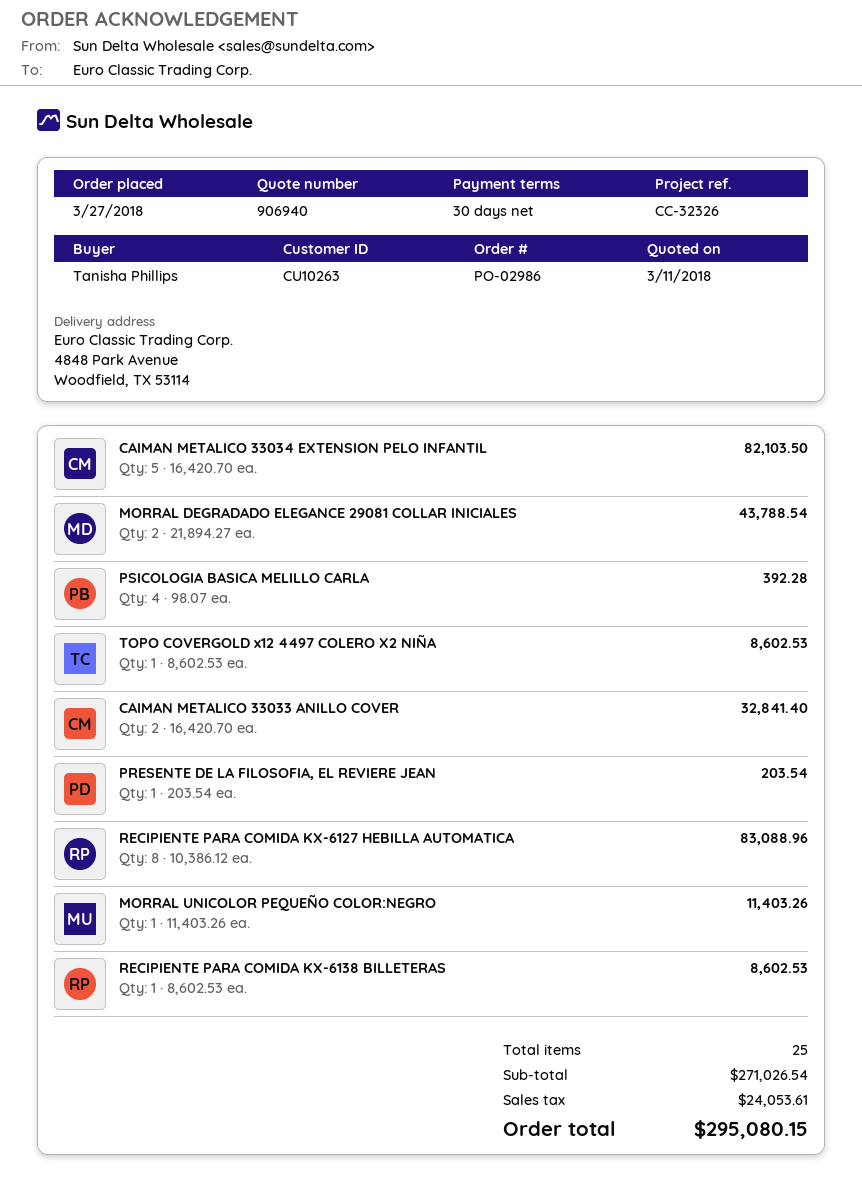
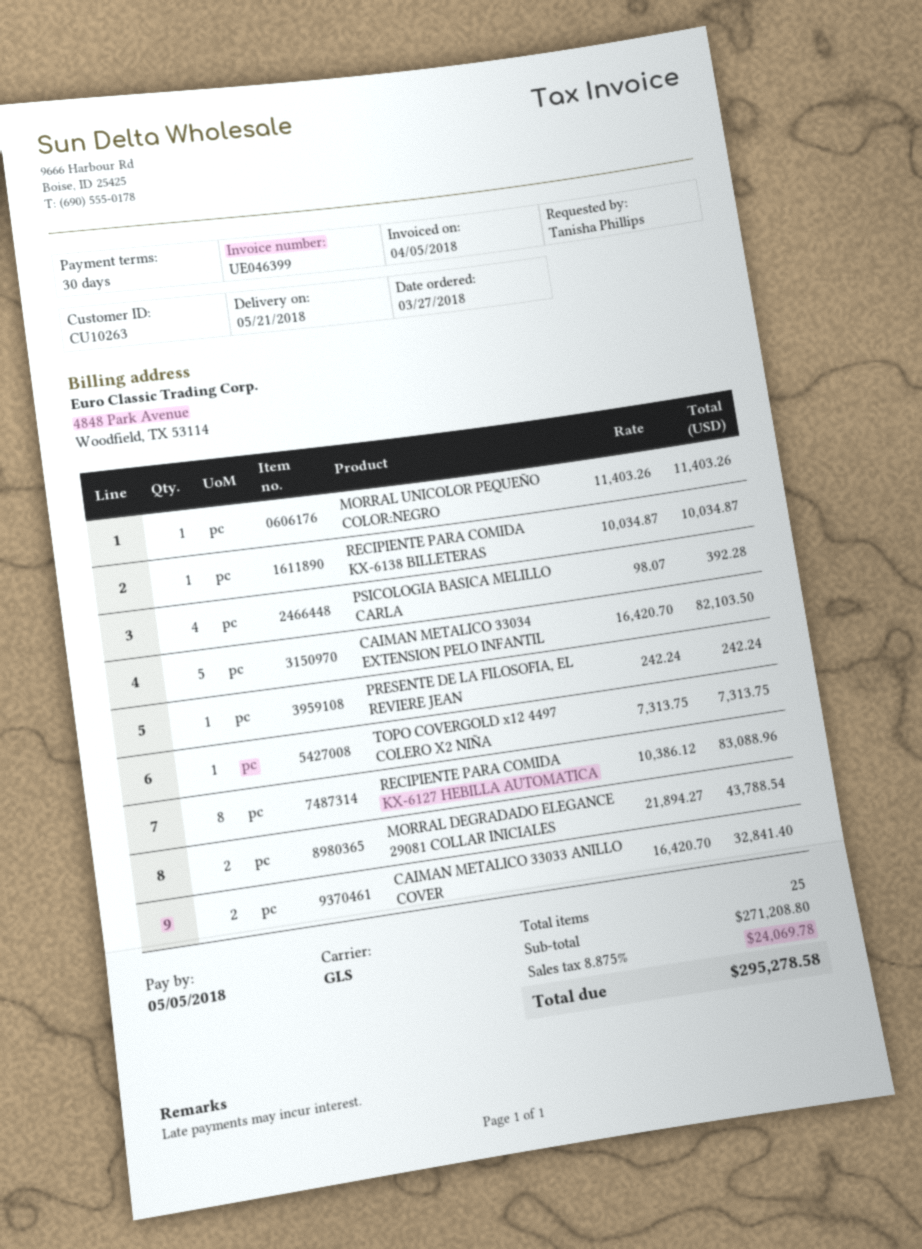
TOPO COVERGOLD x12 4497 COLERO X2 NIÑA: 1 x 8602.53 = 8602.53 -> 1 x 7313.75 = 7313.75
PRESENTE DE LA FILOSOFIA, EL REVIERE JEAN: 1 x 203.54 = 203.54 -> 1 x 242.24 = 242.24
RECIPIENTE PARA COMIDA KX-6138 BILLETERAS: 1 x 8602.53 = 8602.53 -> 1 x 10034.87 = 10034.87
subtotal: 271026.54 -> 271208.80
tax: 24053.61 -> 24069.78
total: 295080.15 -> 295278.58

